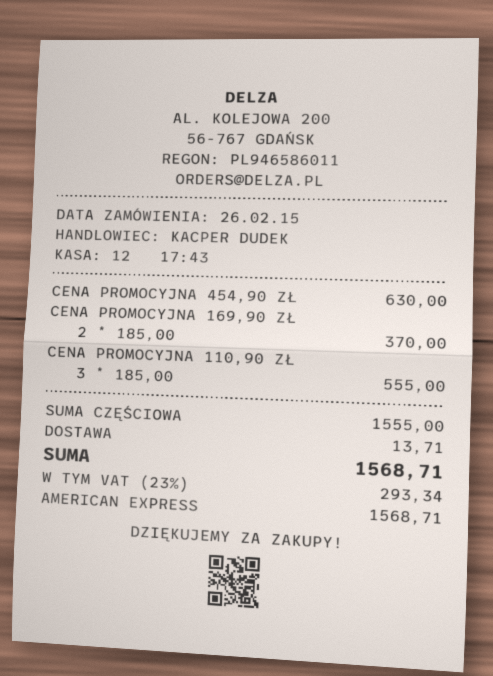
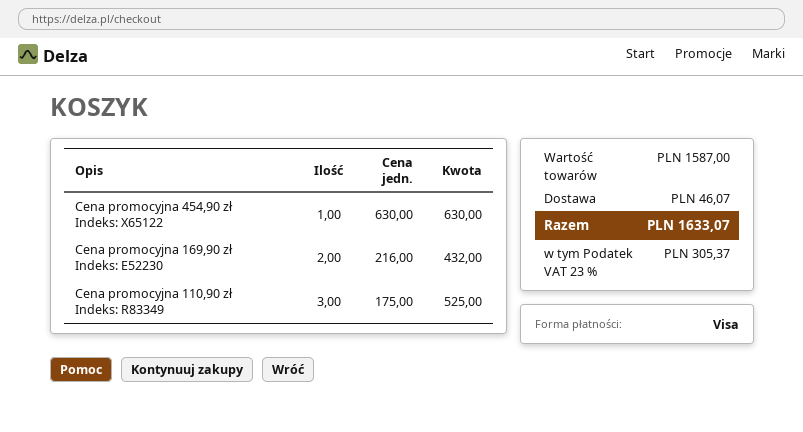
payment method: American Express -> Visa
CENA PROMOCYJNA 169,90 ZŁ: 2 x 185.00 = 370.00 -> 2 x 216.00 = 432.00
CENA PROMOCYJNA 110,90 ZŁ: 3 x 185.00 = 555.00 -> 3 x 175.00 = 525.00
subtotal: 1555.00 -> 1587.00
shipping: 13.71 -> 46.07
tax: 23% = 293.34 -> 23% = 305.37
total: 1568.71 -> 1633.07

